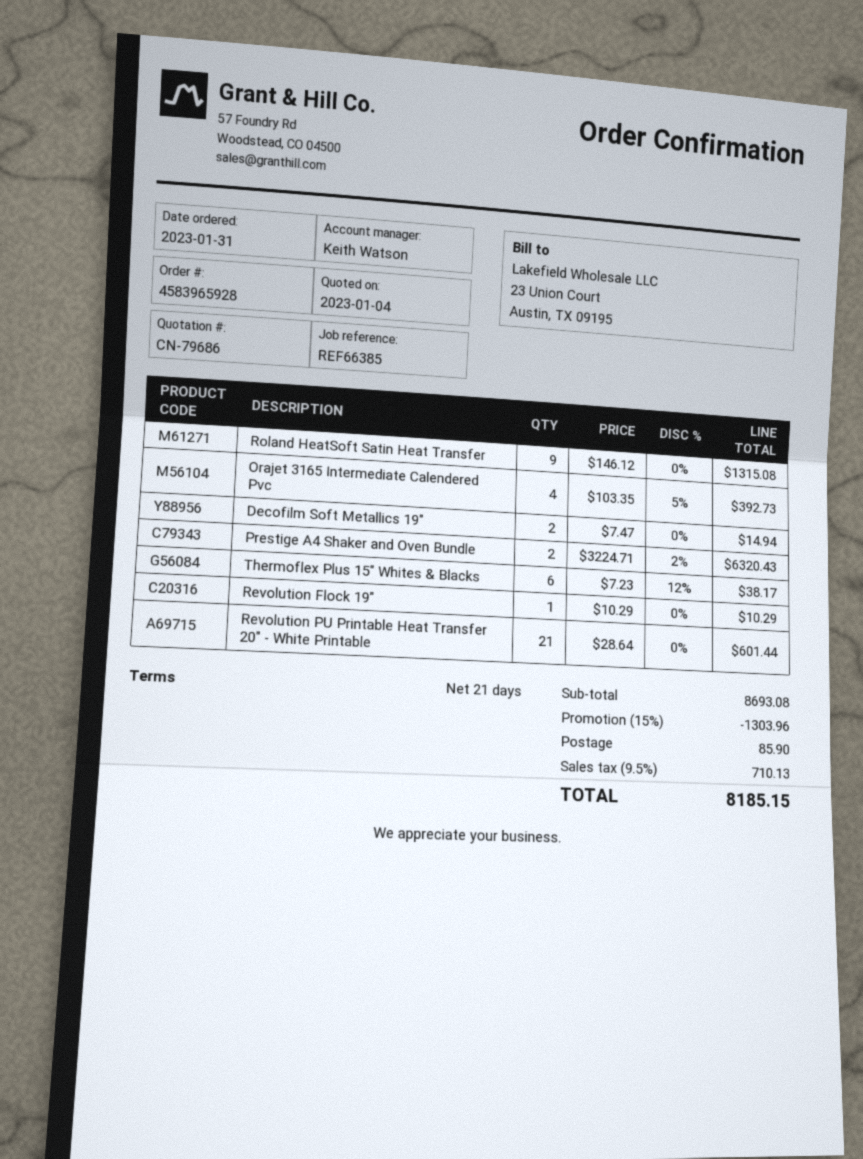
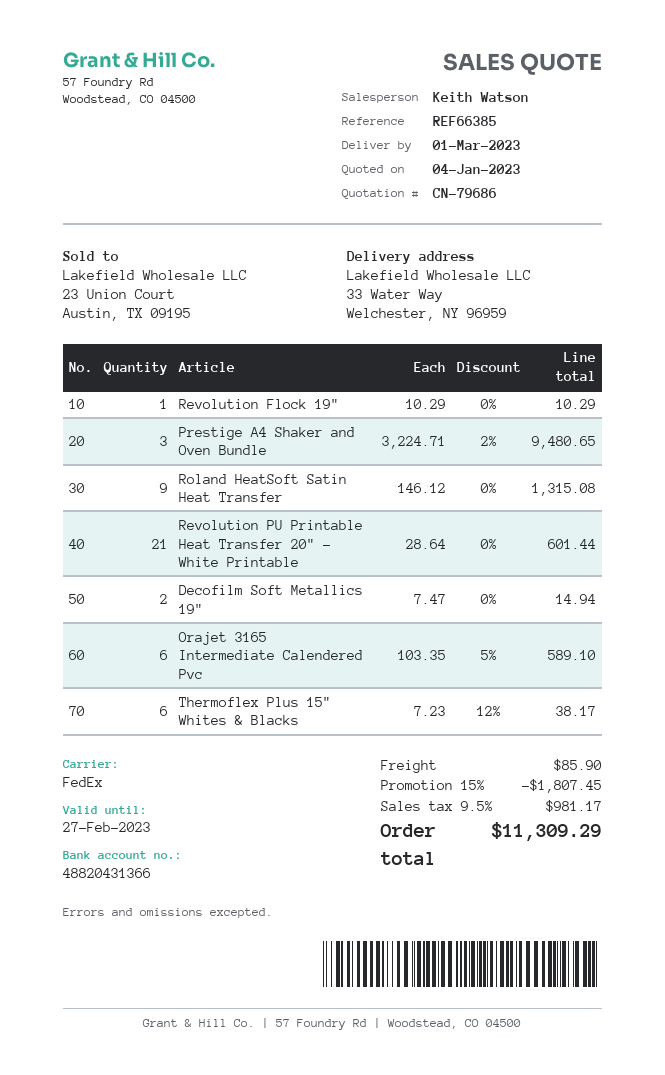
Orajet 3165 Intermediate Calendered Pvc: 4 x 103.35 - 5% = 392.73 -> 6 x 103.35 - 5% = 589.10
Prestige A4 Shaker and Oven Bundle: 2 x 3224.71 - 2% = 6320.43 -> 3 x 3224.71 - 2% = 9480.65
discount: 15% = 1303.96 -> 15% = 1807.45
tax: 9.5% = 710.13 -> 9.5% = 981.17
total: 8185.15 -> 11309.29

